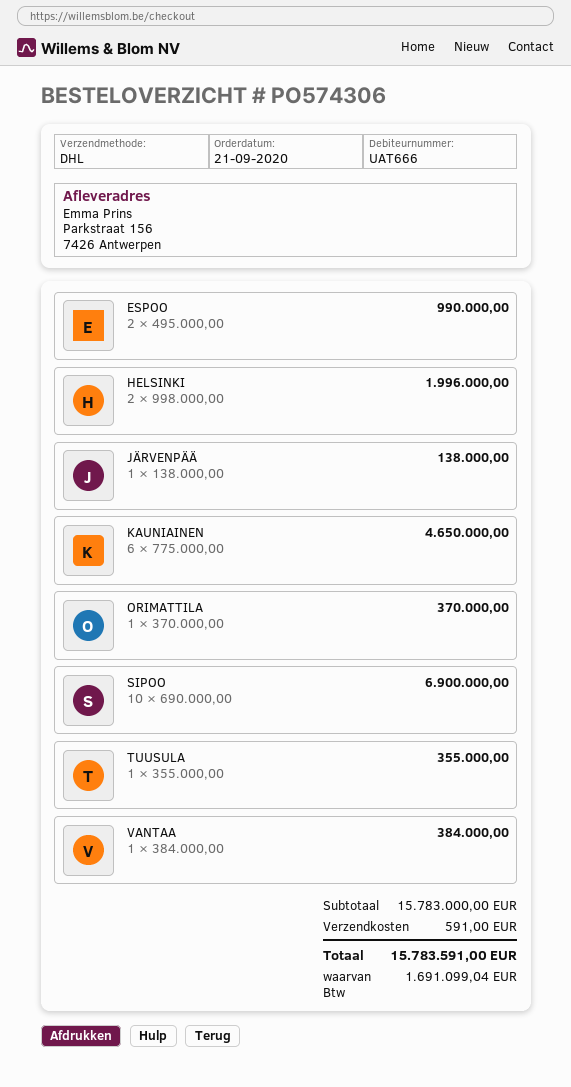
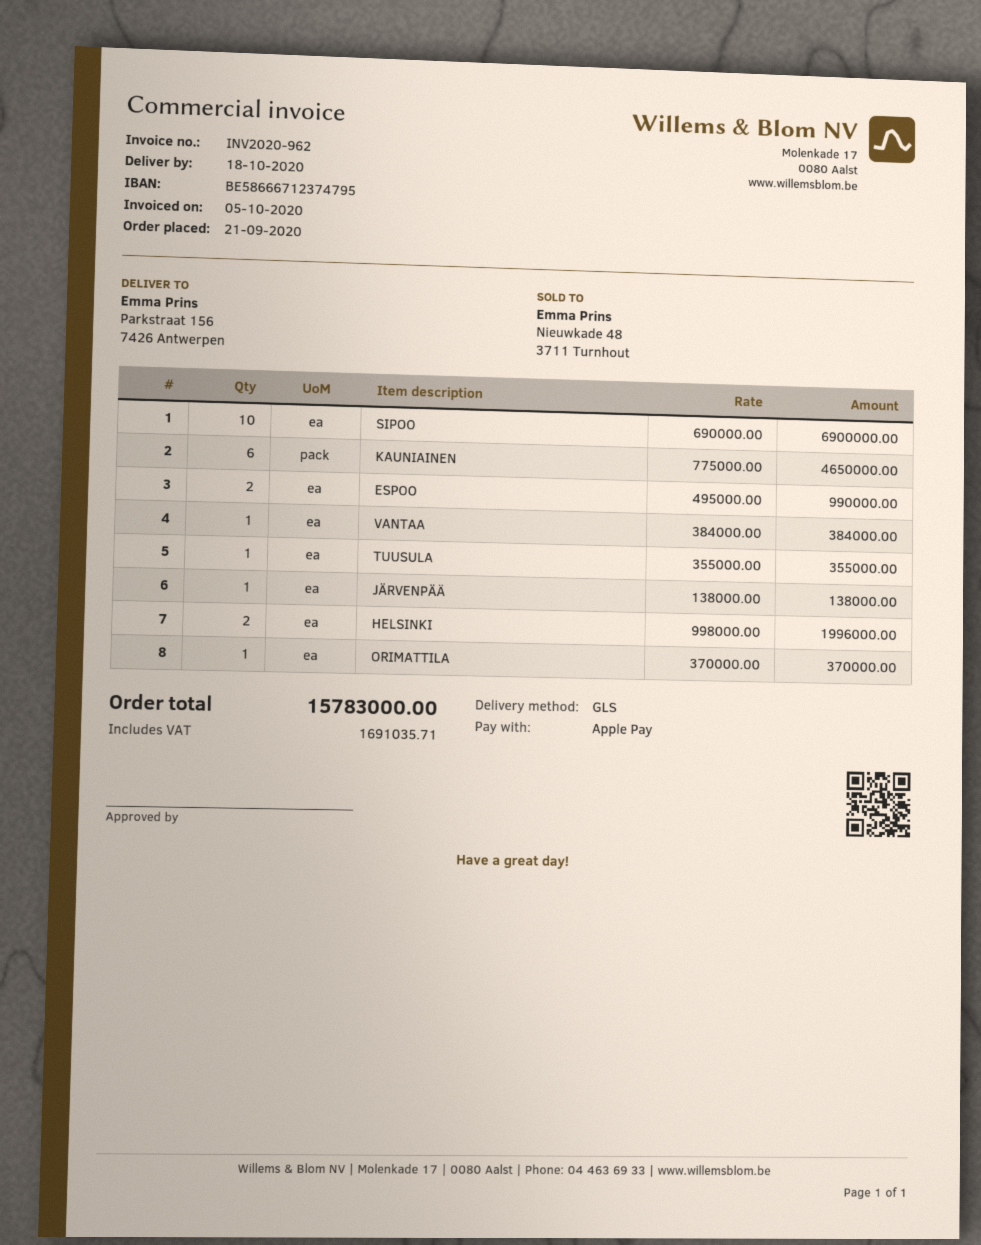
shipping method: DHL -> GLS
shipping: 591.00 -> none
tax: 1691099.04 -> 1691035.71
total: 15783591.00 -> 15783000.00

